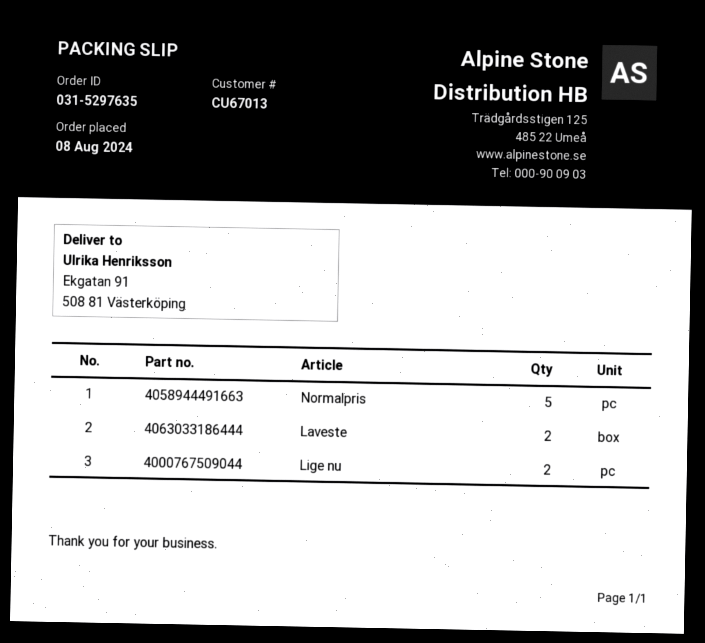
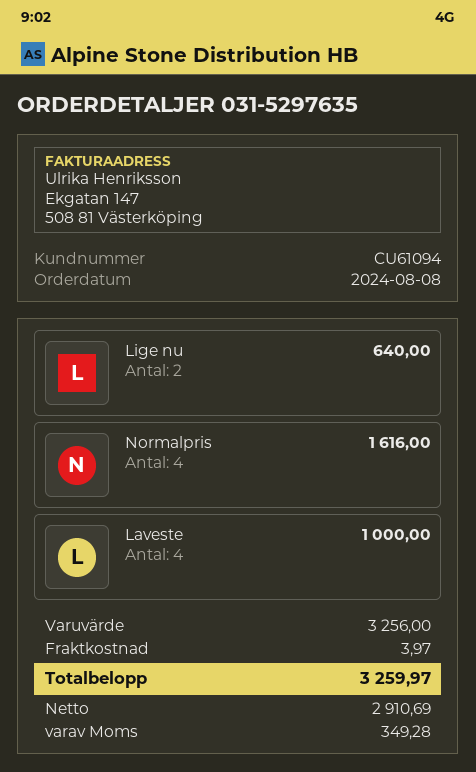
customer number: CU67013 -> CU61094
Normalpris: 5 -> 4
Laveste: 2 -> 4

